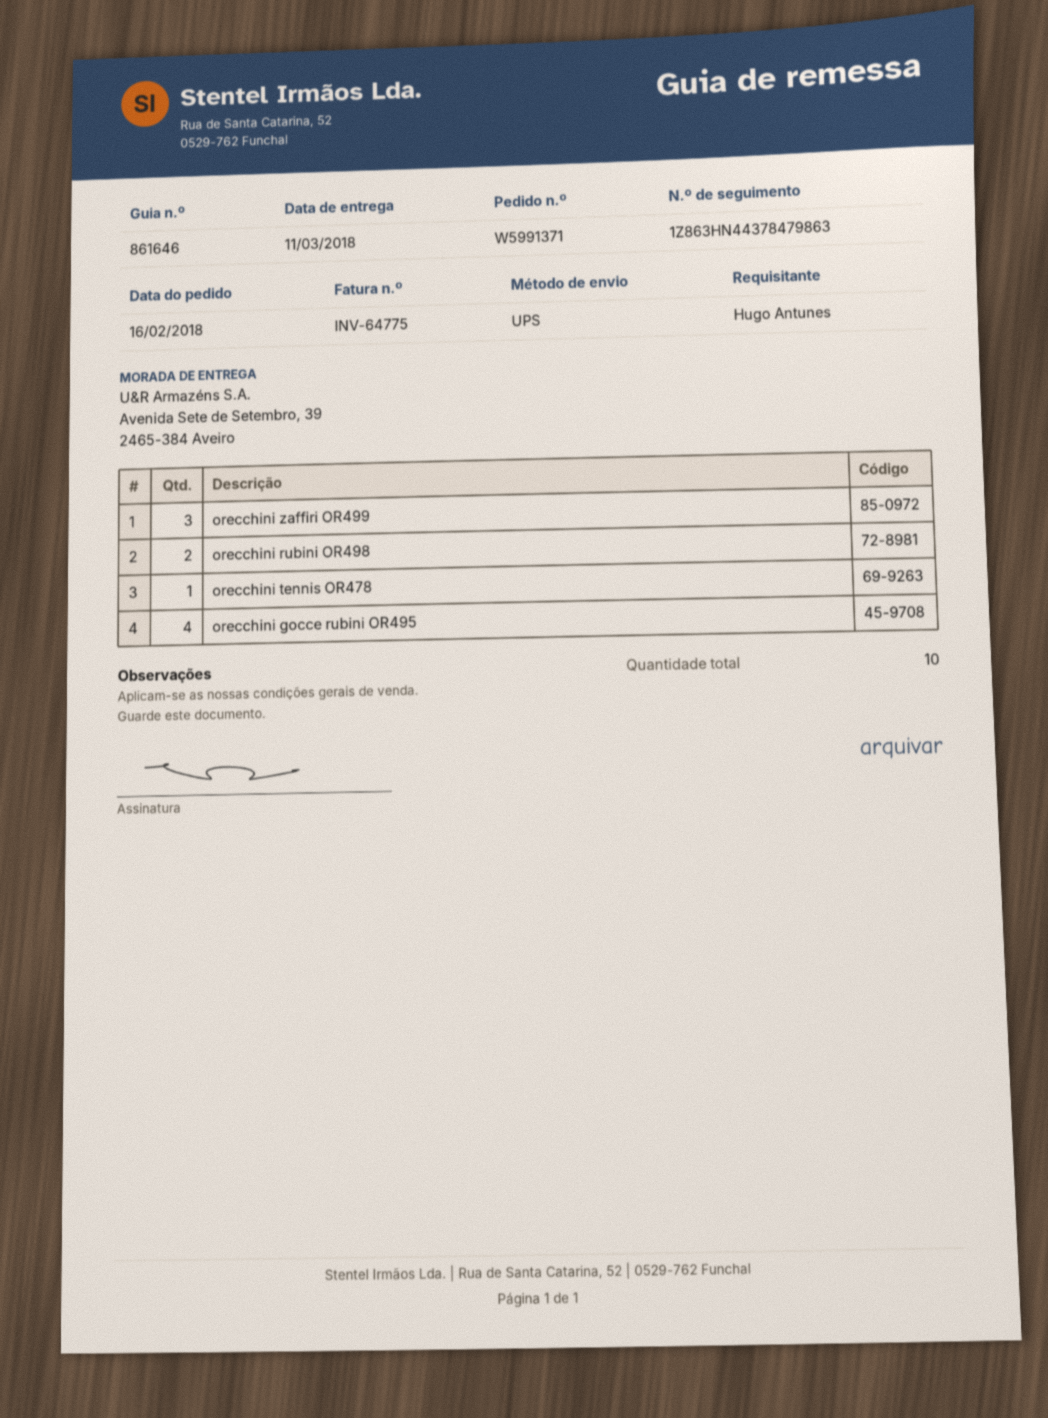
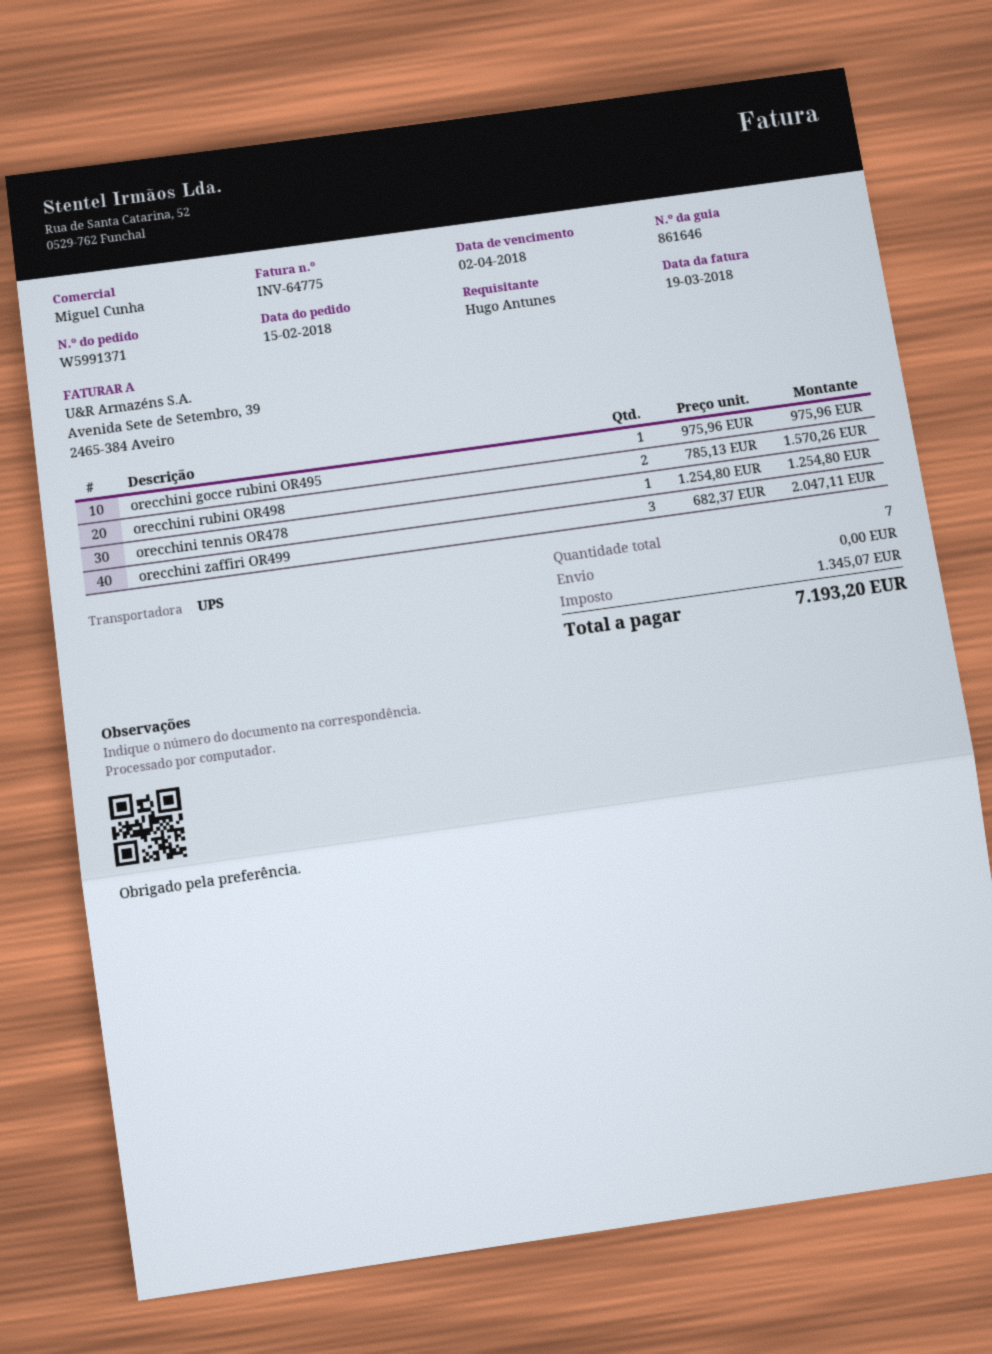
order date: 2018-02-16 -> 2018-02-15
orecchini gocce rubini OR495: 4 -> 1
total quantity: 10 -> 7

